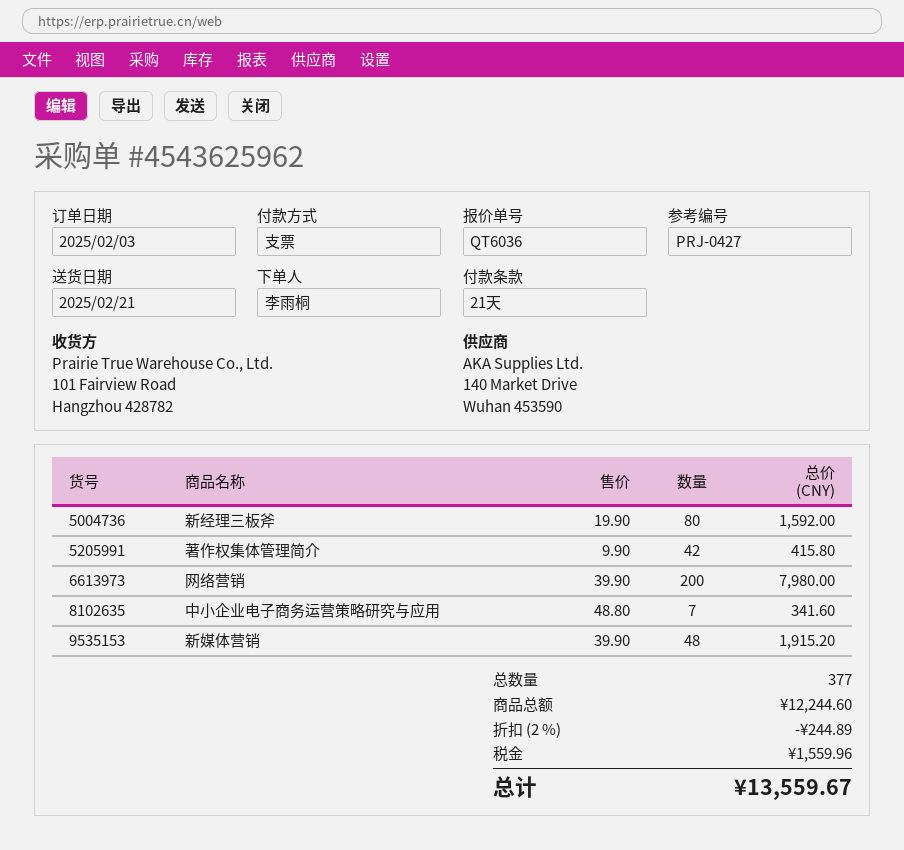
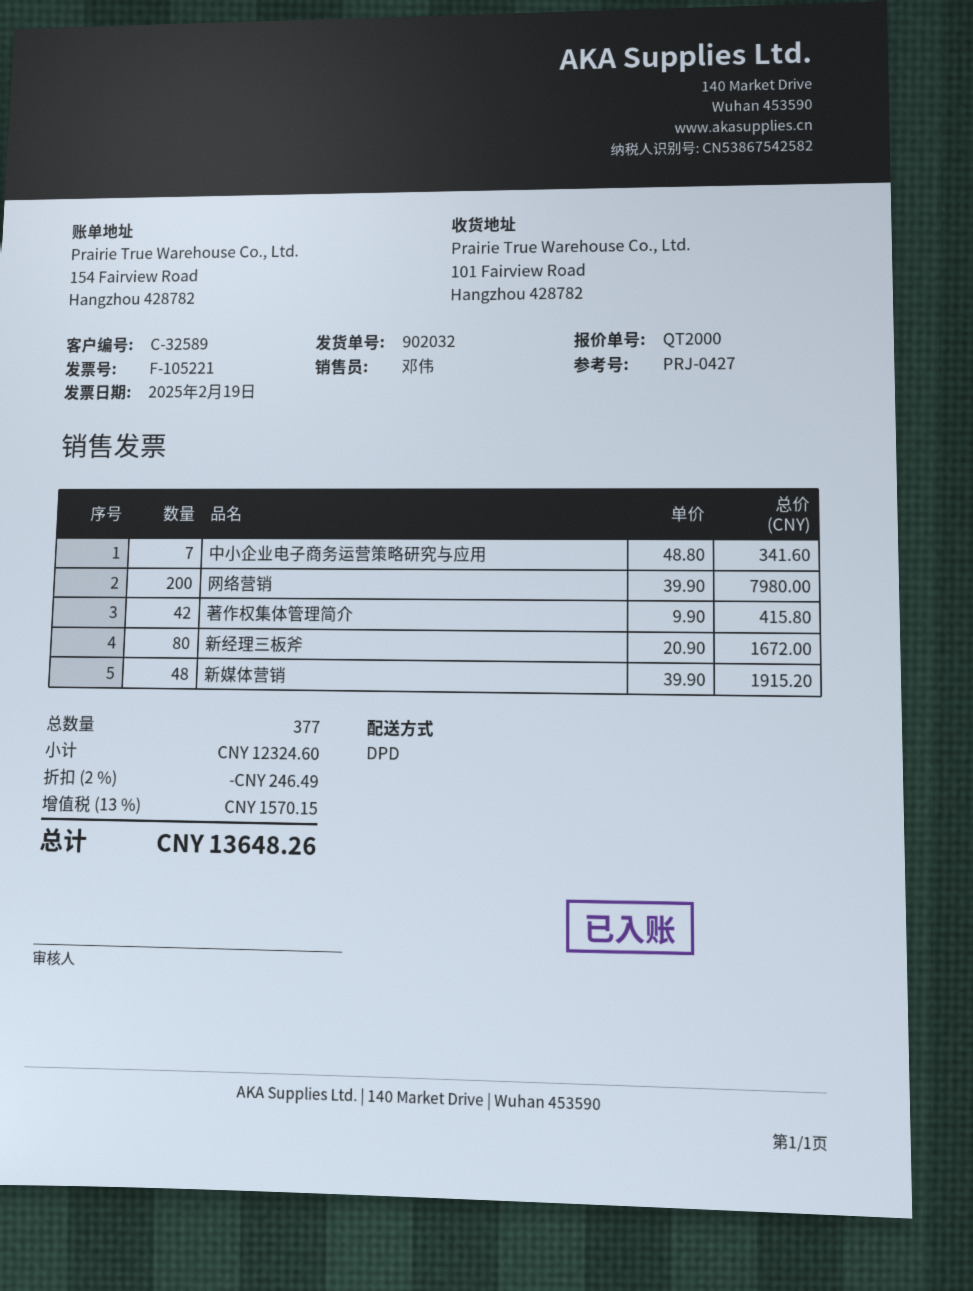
quote number: QT6036 -> QT2000
新经理三板斧: 80 x 19.90 = 1592.00 -> 80 x 20.90 = 1672.00
subtotal: 12244.60 -> 12324.60
discount: 2% = 244.89 -> 2% = 246.49
tax: 1559.96 -> 1570.15
total: 13559.67 -> 13648.26

